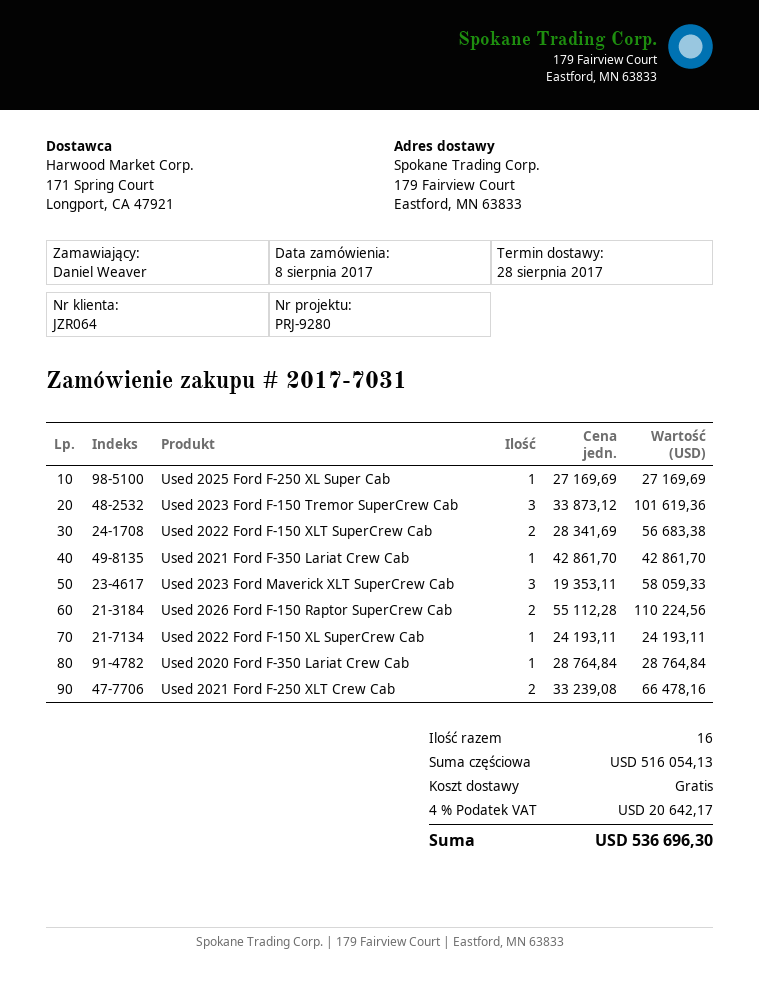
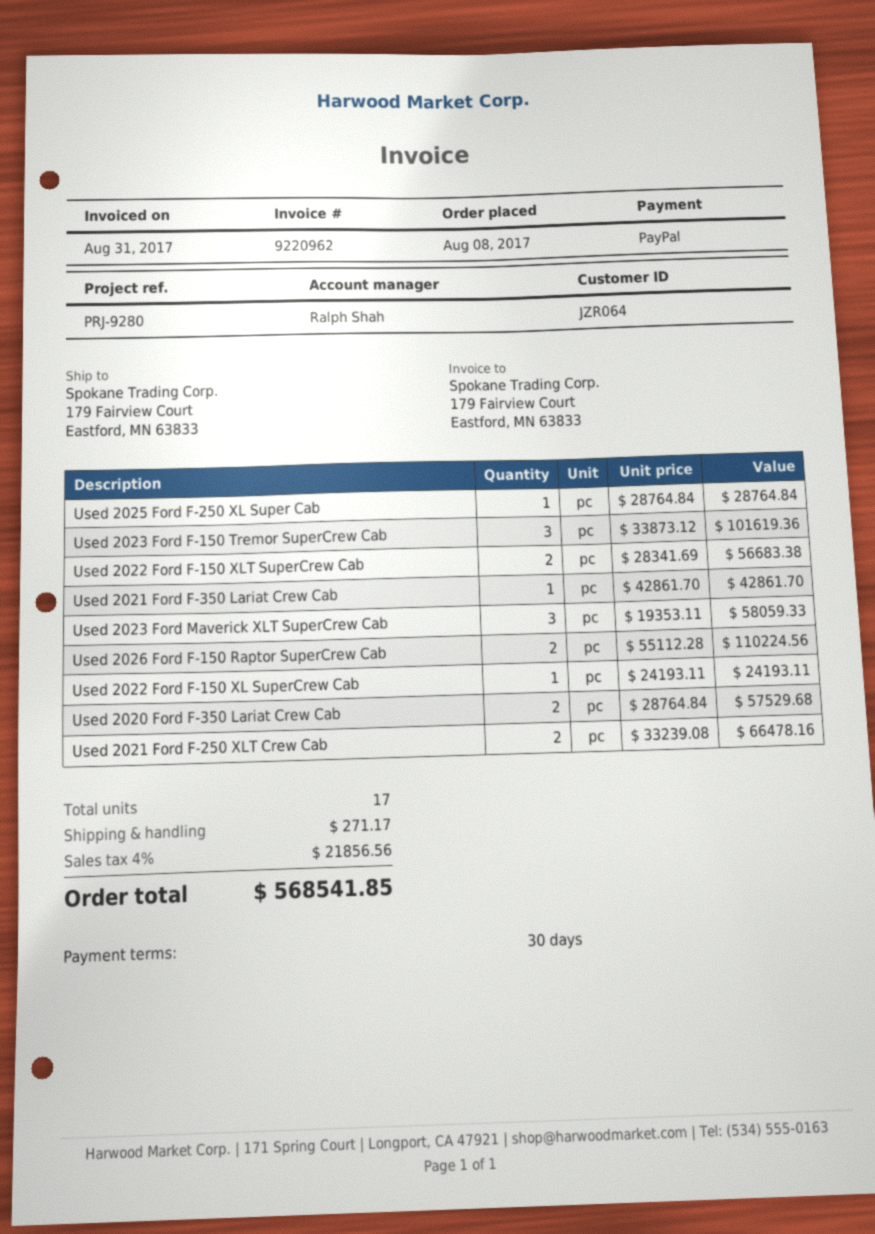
Used 2025 Ford F-250 XL Super Cab: 1 x 27169.69 = 27169.69 -> 1 x 28764.84 = 28764.84
Used 2020 Ford F-350 Lariat Crew Cab: 1 x 28764.84 = 28764.84 -> 2 x 28764.84 = 57529.68
total quantity: 16 -> 17
shipping: 0.00 -> 271.17
tax: 4% = 20642.17 -> 4% = 21856.56
total: 536696.30 -> 568541.85

